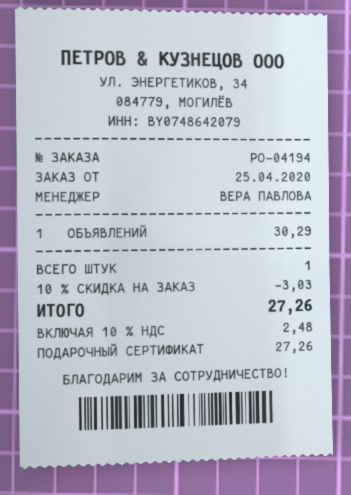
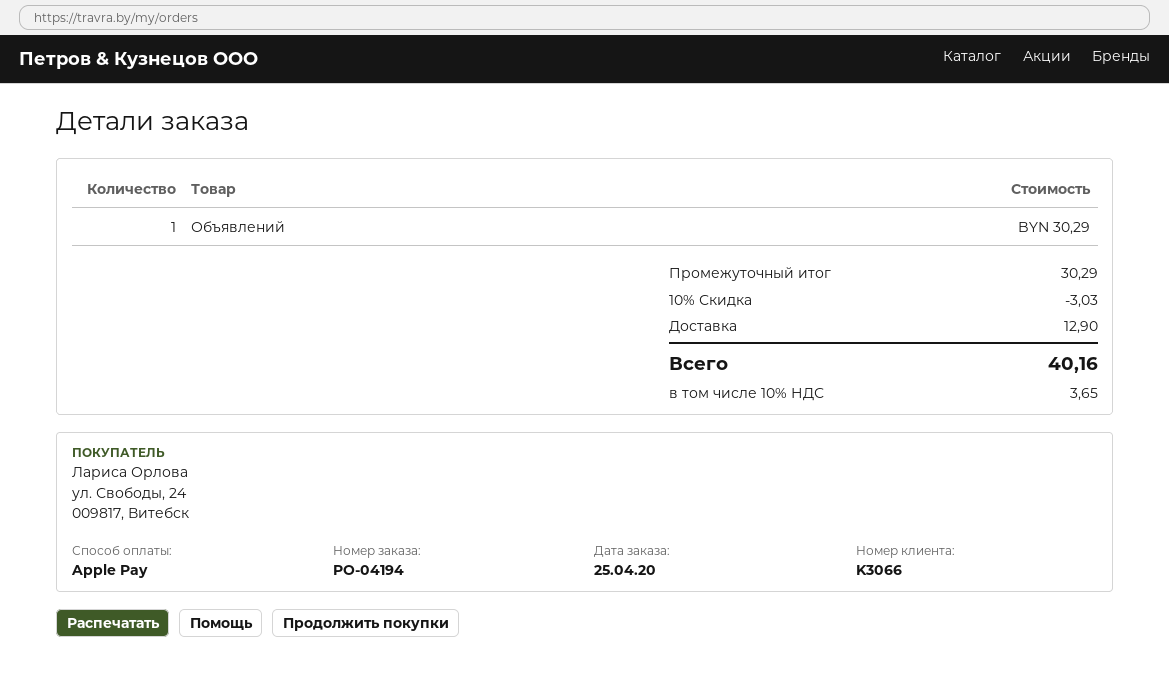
payment method: gift card -> Apple Pay
shipping: none -> 12.90
tax: 10% = 2.48 -> 10% = 3.65
total: 27.26 -> 40.16

